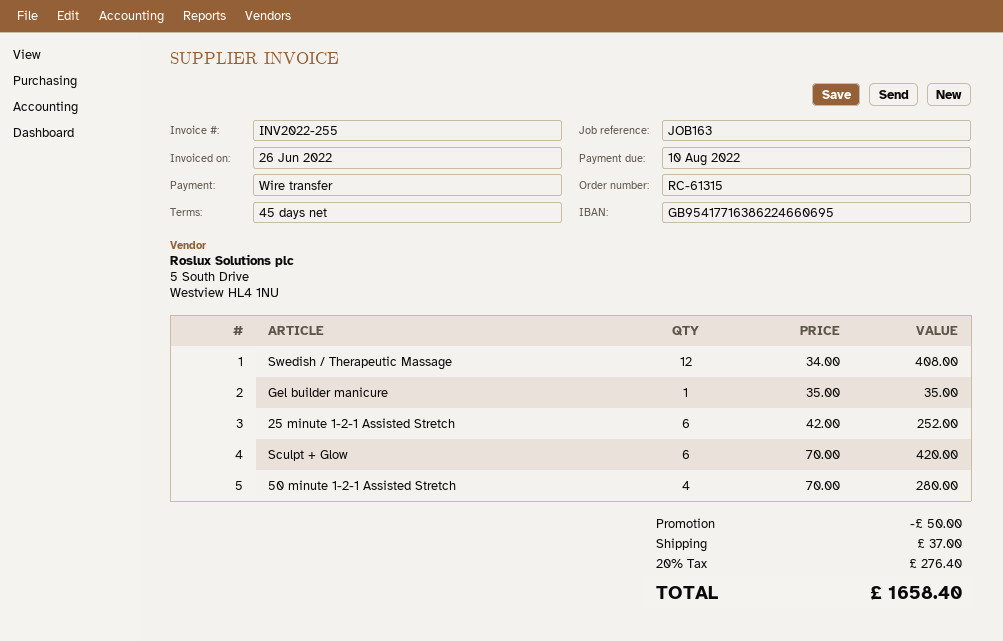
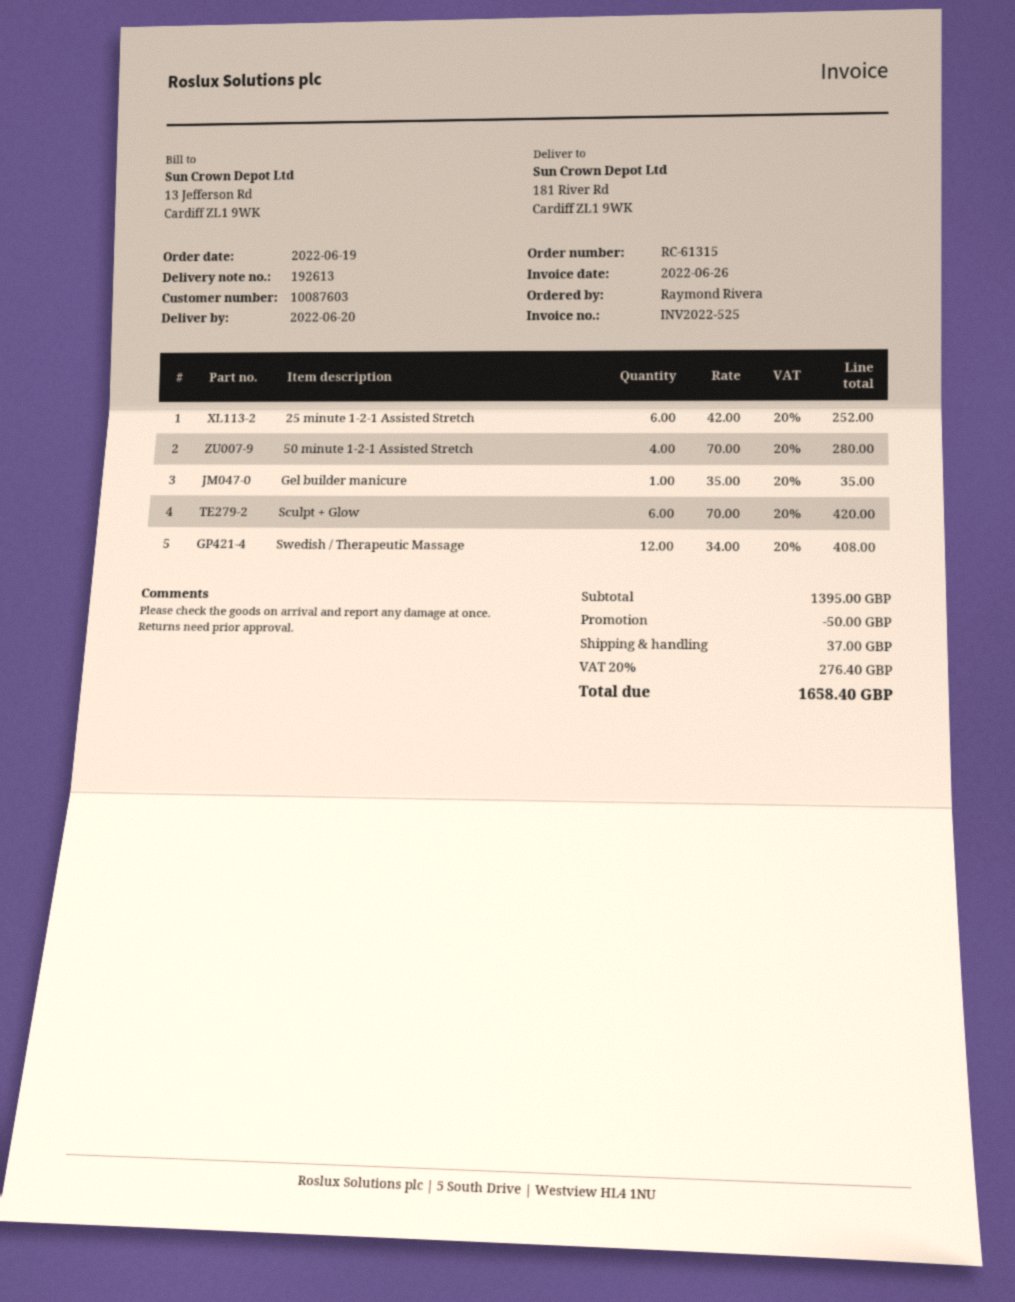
invoice number: INV2022-255 -> INV2022-525

